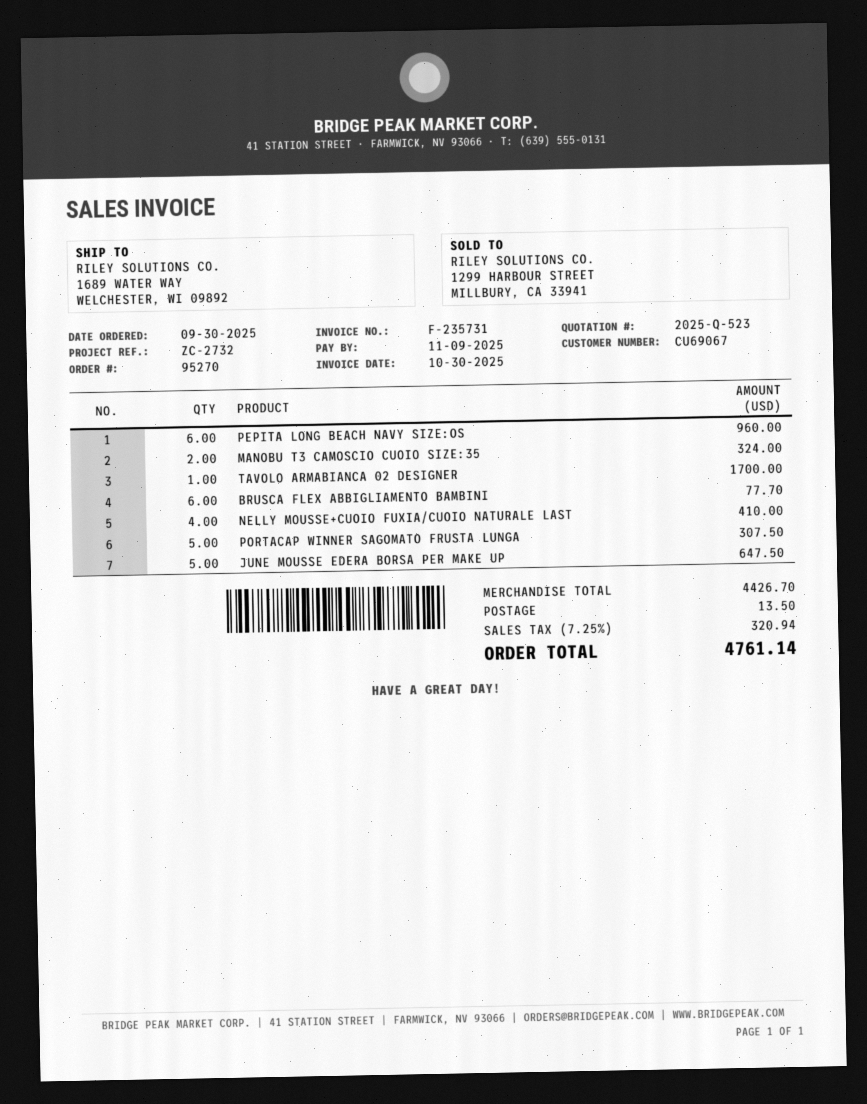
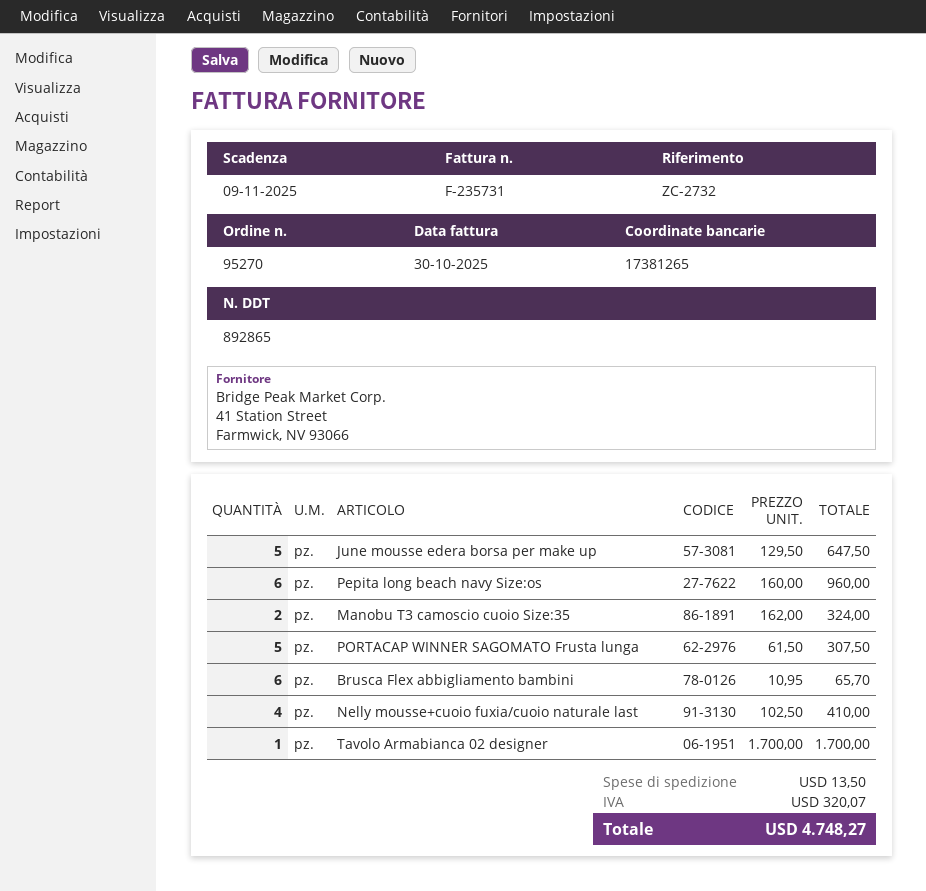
BRUSCA FLEX ABBIGLIAMENTO BAMBINI: 6 for 77.70 -> 6 for 65.70
tax: 320.94 -> 320.07
total: 4761.14 -> 4748.27

